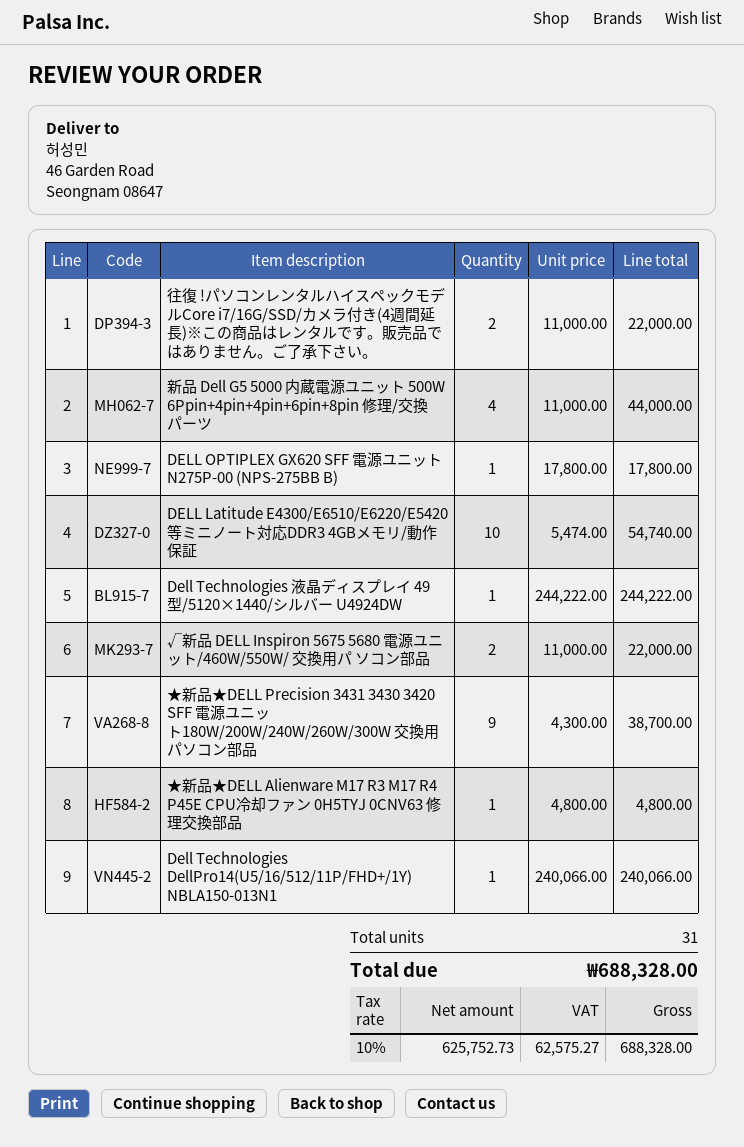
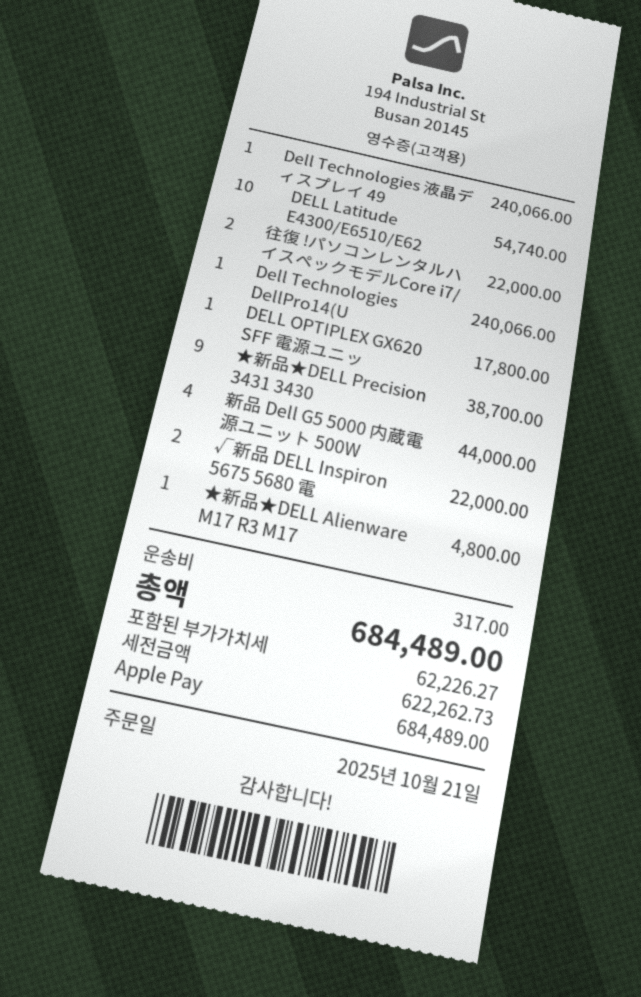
Dell Technologies 液晶ディスプレイ 49型/5120×1440/シルバー U4924DW: 1 for 244222.00 -> 1 for 240066.00
shipping: none -> 317.00
net: 625752.73 -> 622262.73
tax: 62575.27 -> 62226.27
total: 688328.00 -> 684489.00

